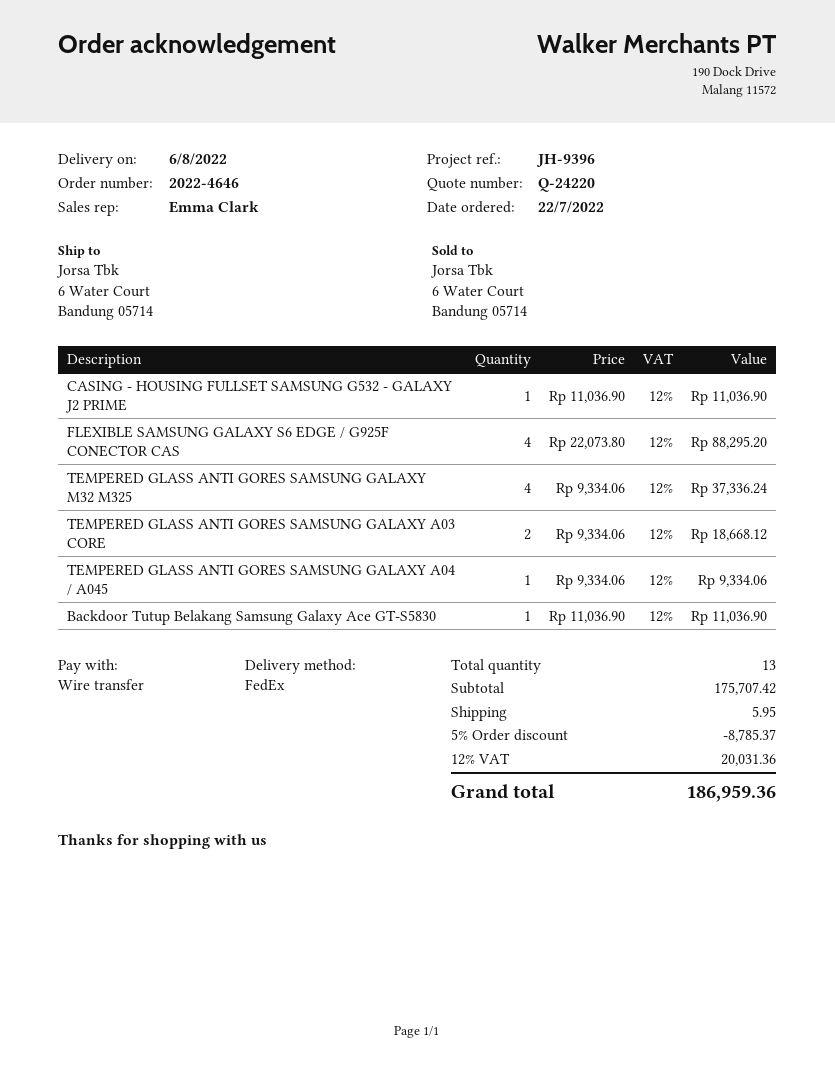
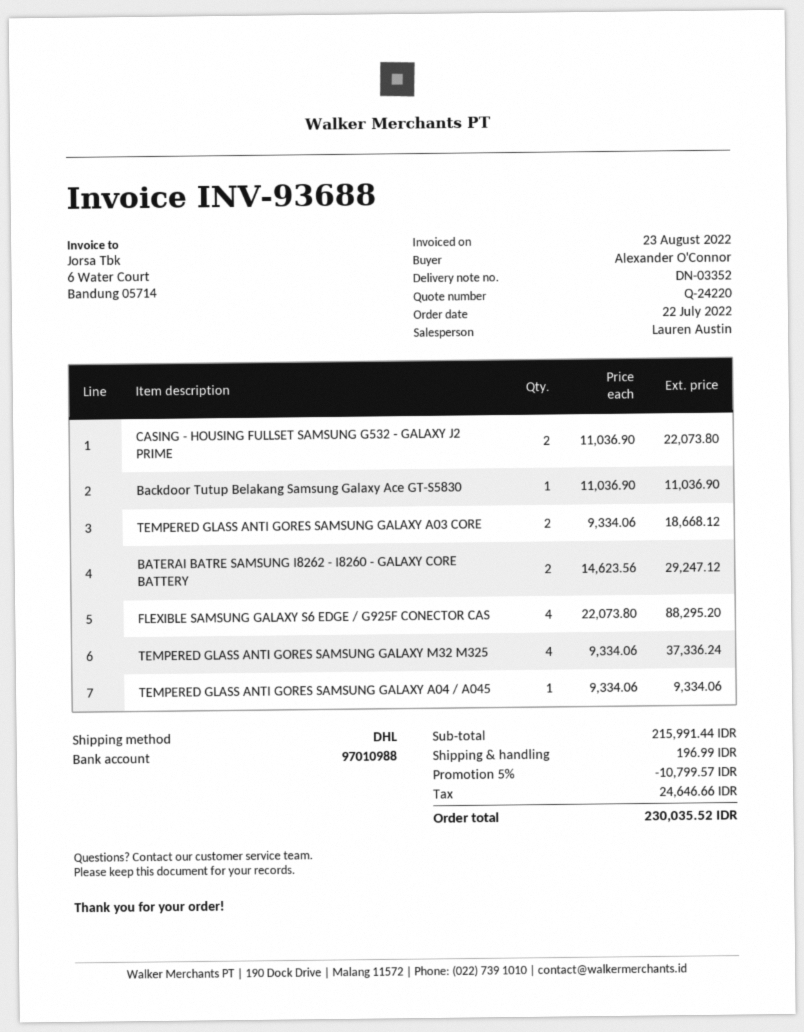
sales rep: Emma Clark -> Lauren Austin
shipping method: FedEx -> DHL
CASING - HOUSING FULLSET SAMSUNG G532 - GALAXY J2 PRIME: 1 x 11036.90 = 11036.90 -> 2 x 11036.90 = 22073.80
BATERAI BATRE SAMSUNG I8262 - I8260 - GALAXY CORE BATTERY: none -> 2 x 14623.56 = 29247.12
subtotal: 175707.42 -> 215991.44
discount: 5% = 8785.37 -> 5% = 10799.57
shipping: 5.95 -> 196.99
tax: 20031.36 -> 24646.66
total: 186959.36 -> 230035.52

